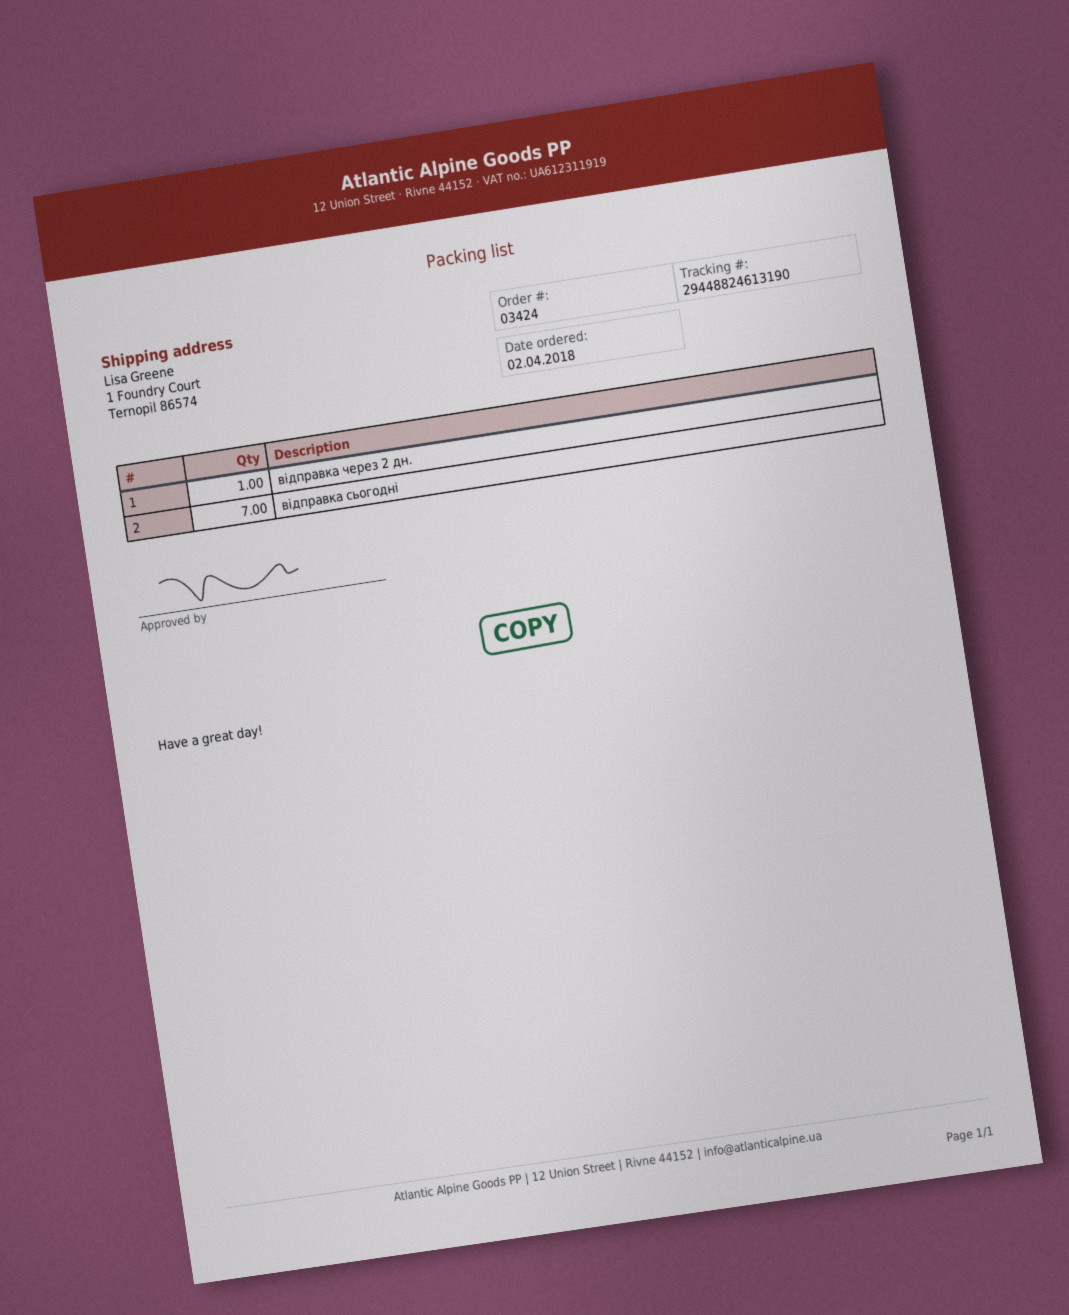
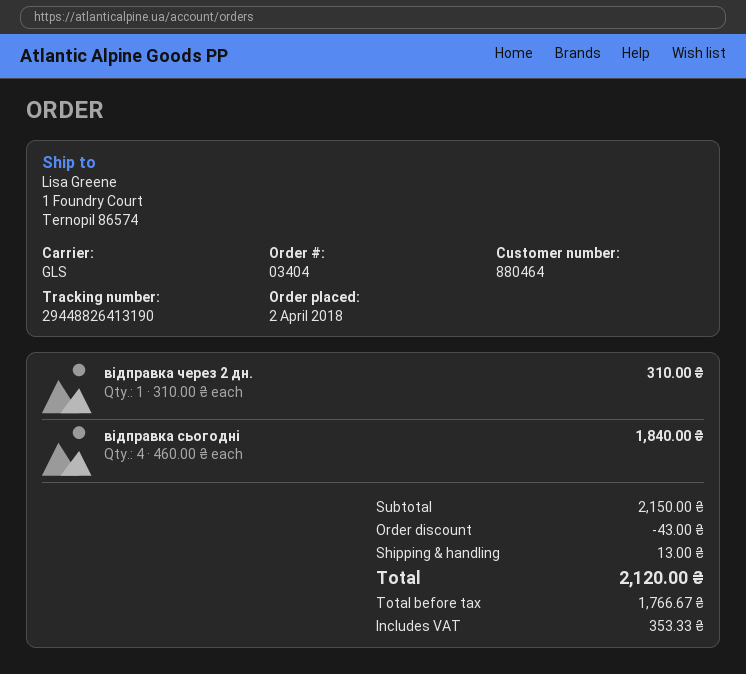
order number: 03424 -> 03404
tracking number: 29448824613190 -> 29448826413190
відправка сьогодні: 7 -> 4

